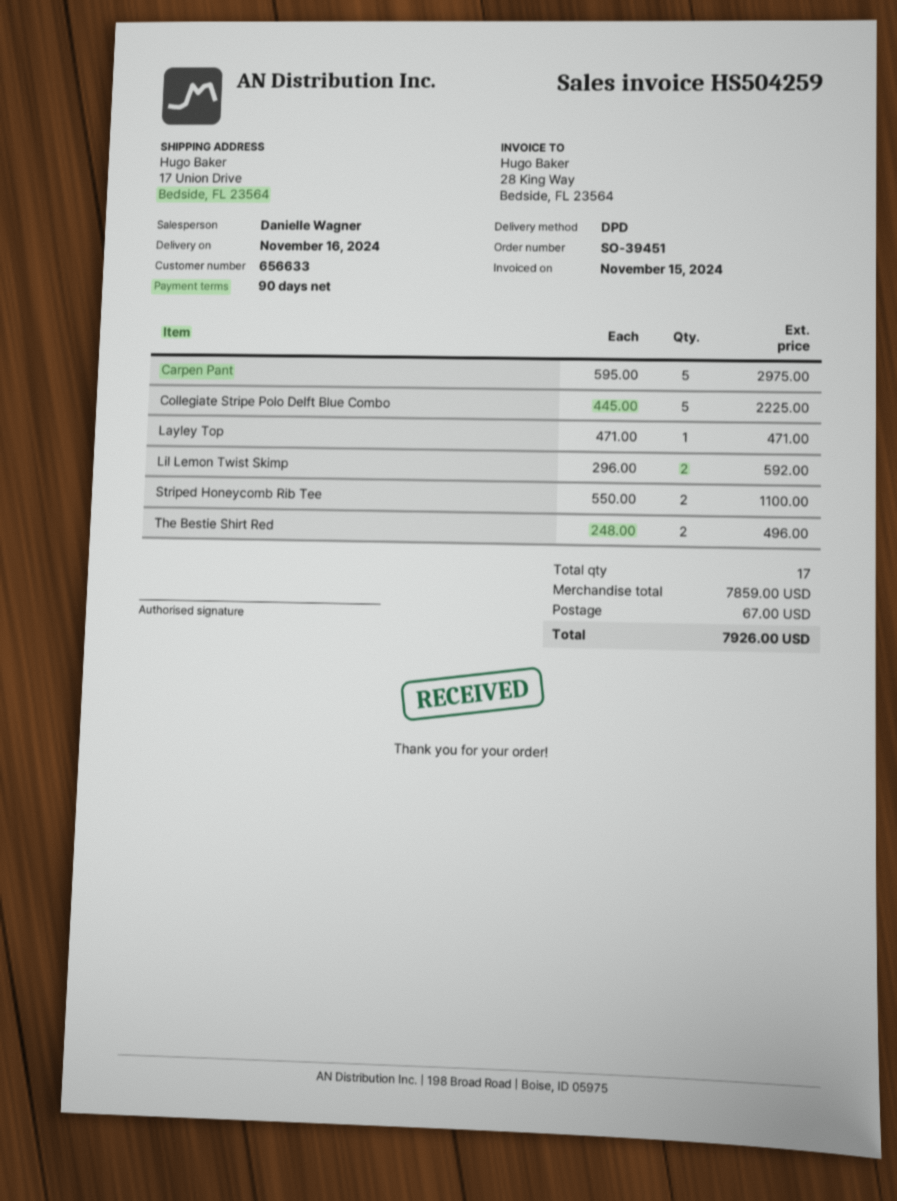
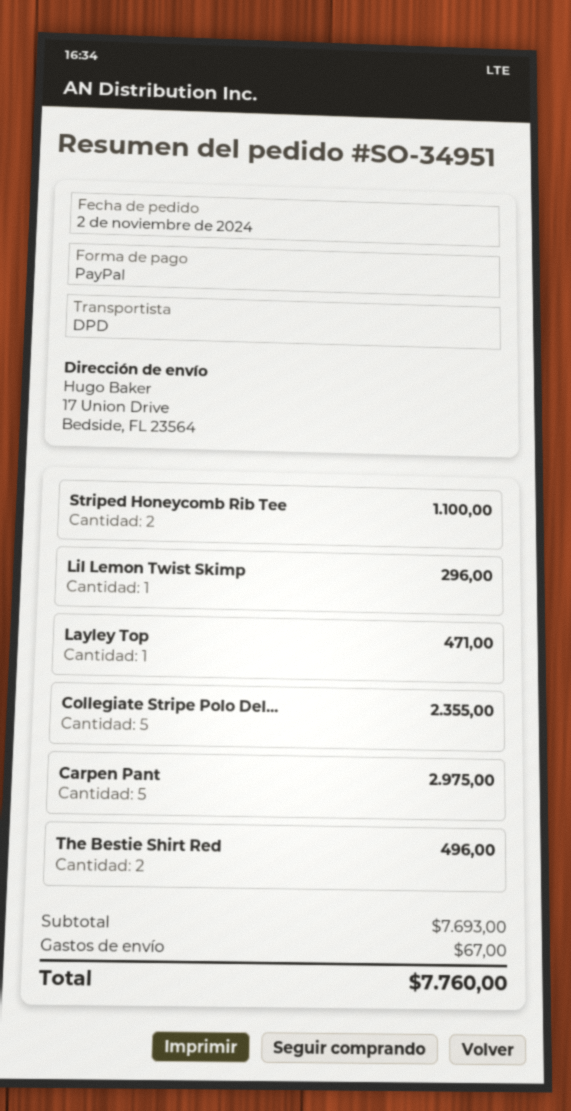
order number: SO-39451 -> SO-34951
Collegiate Stripe Polo Delft Blue Combo: 5 for 2225.00 -> 5 for 2355.00
Lil Lemon Twist Skimp: 2 for 592.00 -> 1 for 296.00
subtotal: 7859.00 -> 7693.00
total: 7926.00 -> 7760.00

